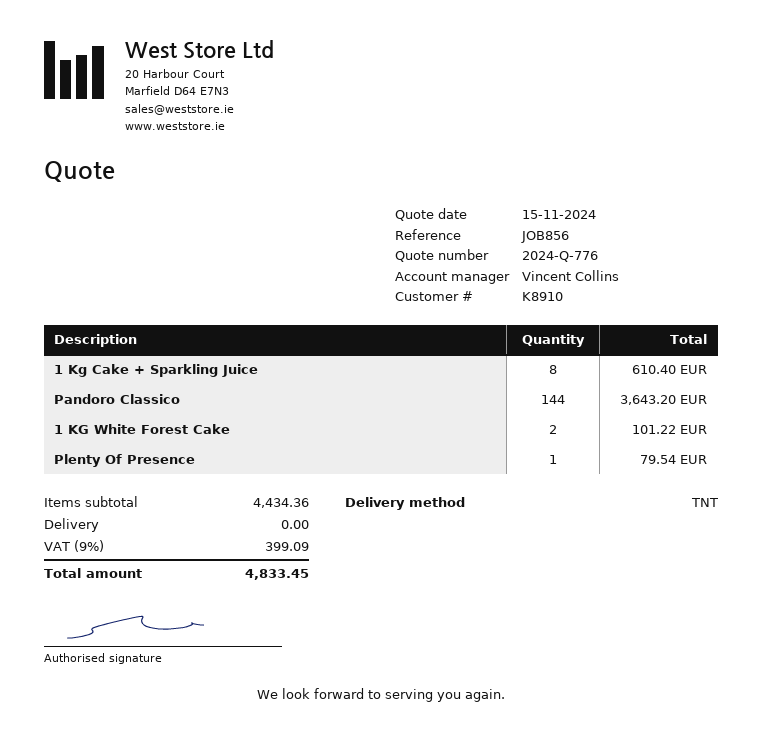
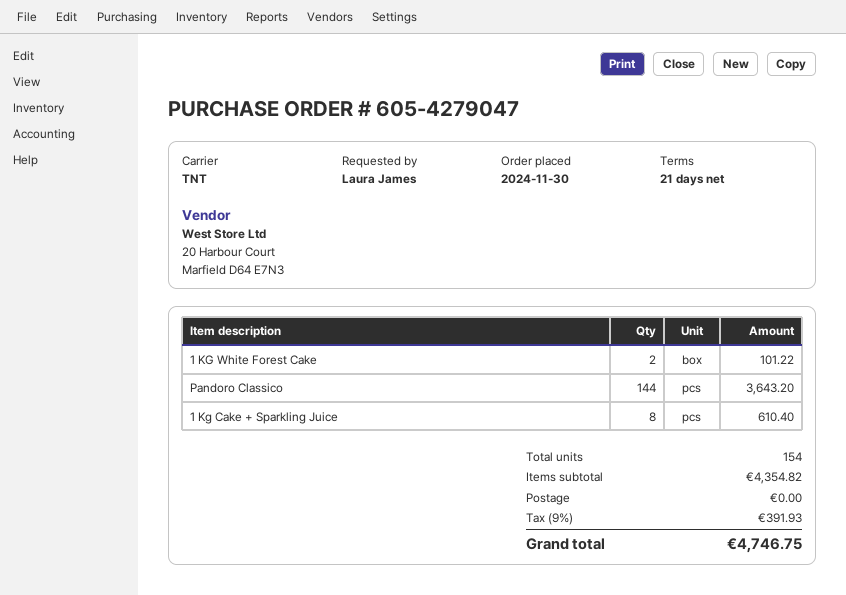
Plenty Of Presence: 1 for 79.54 -> none
subtotal: 4434.36 -> 4354.82
tax: 9% = 399.09 -> 9% = 391.93
total: 4833.45 -> 4746.75

